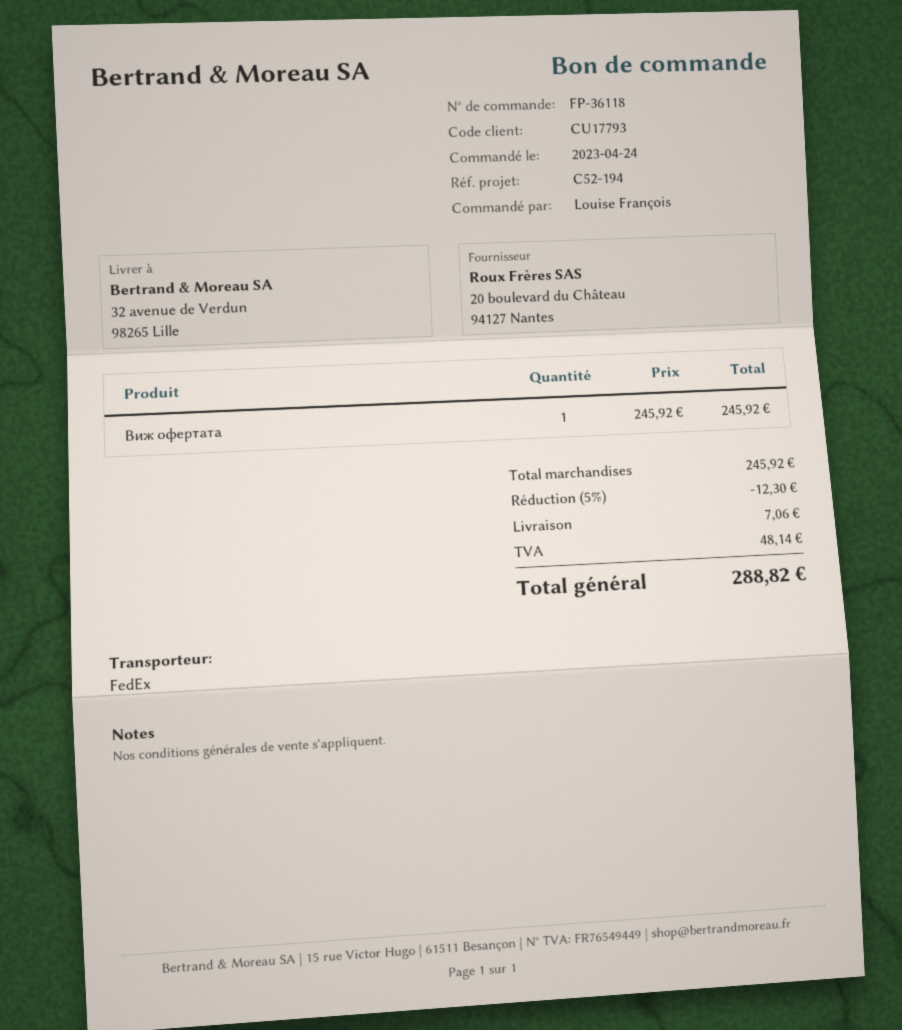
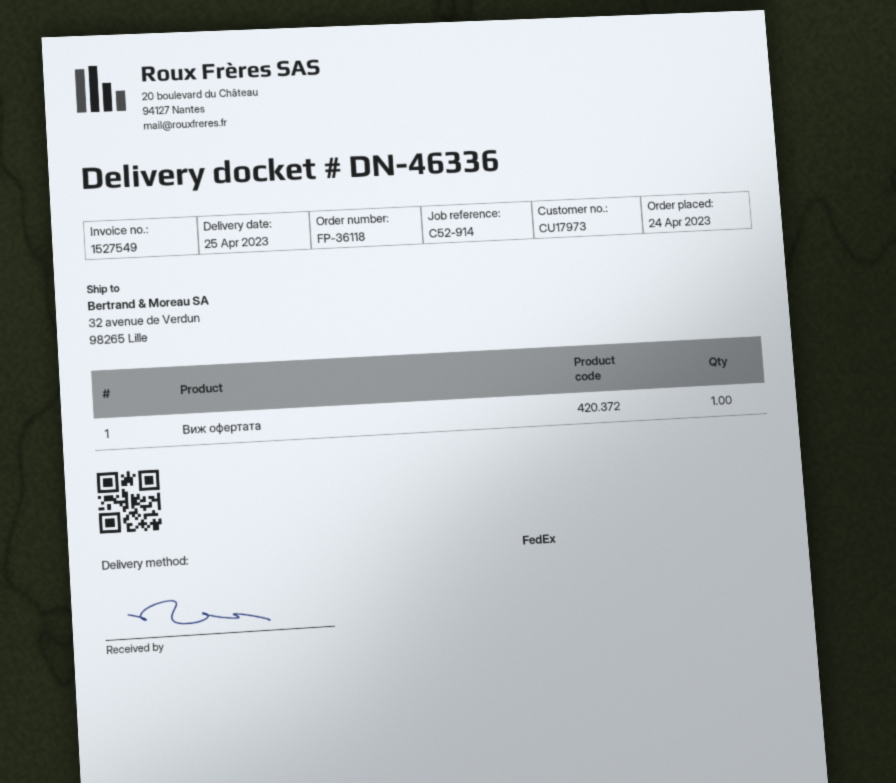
customer number: CU17793 -> CU17973
reference: C52-194 -> C52-914

